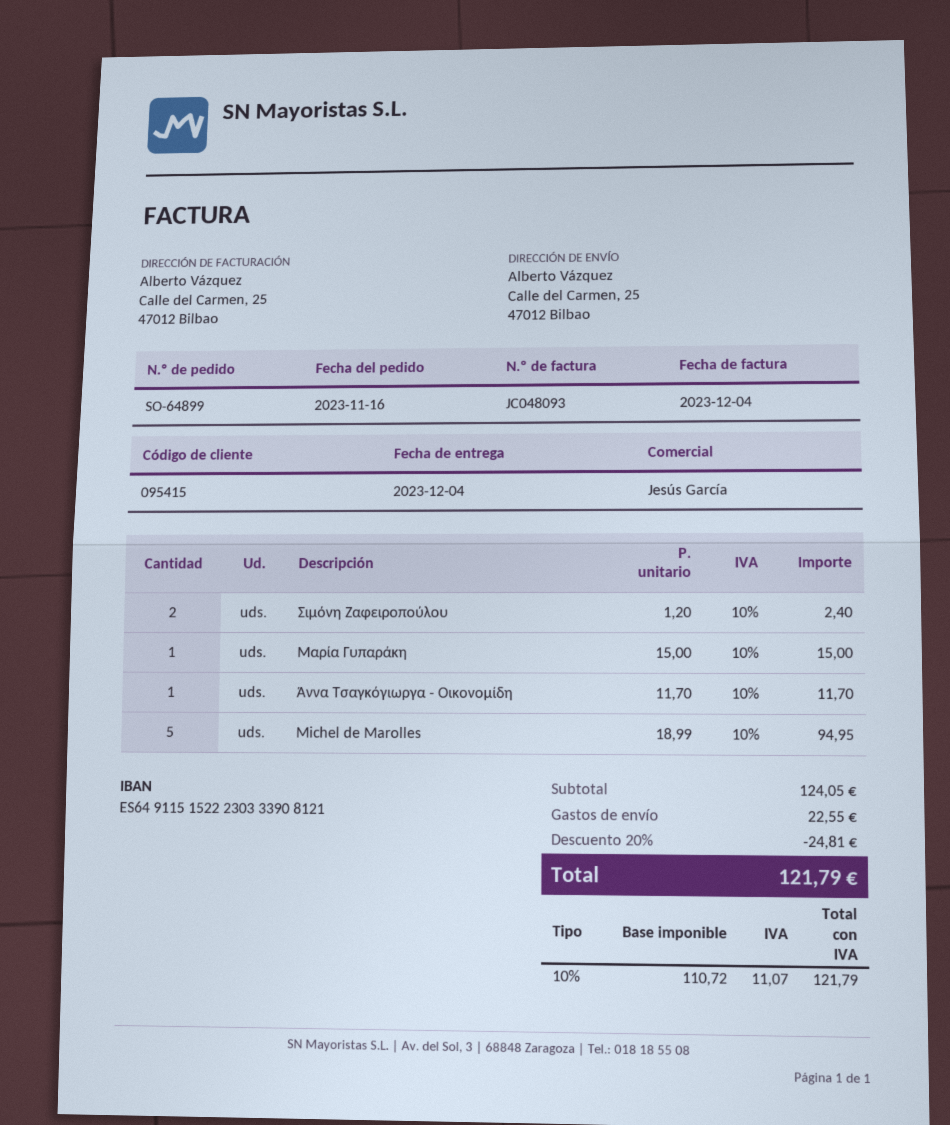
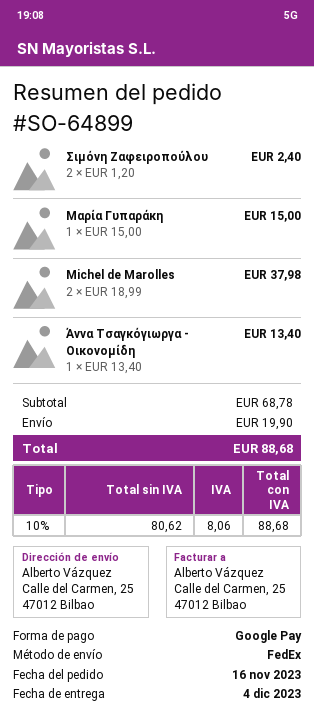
Άννα Τσαγκόγιωργα - Οικονομίδη: 1 x 11.70 = 11.70 -> 1 x 13.40 = 13.40
Michel de Marolles: 5 x 18.99 = 94.95 -> 2 x 18.99 = 37.98
subtotal: 124.05 -> 68.78
discount: 20% = 24.81 -> none
shipping: 22.55 -> 19.90
net: 110.72 -> 80.62
tax: 10% = 11.07 -> 10% = 8.06
total: 121.79 -> 88.68

